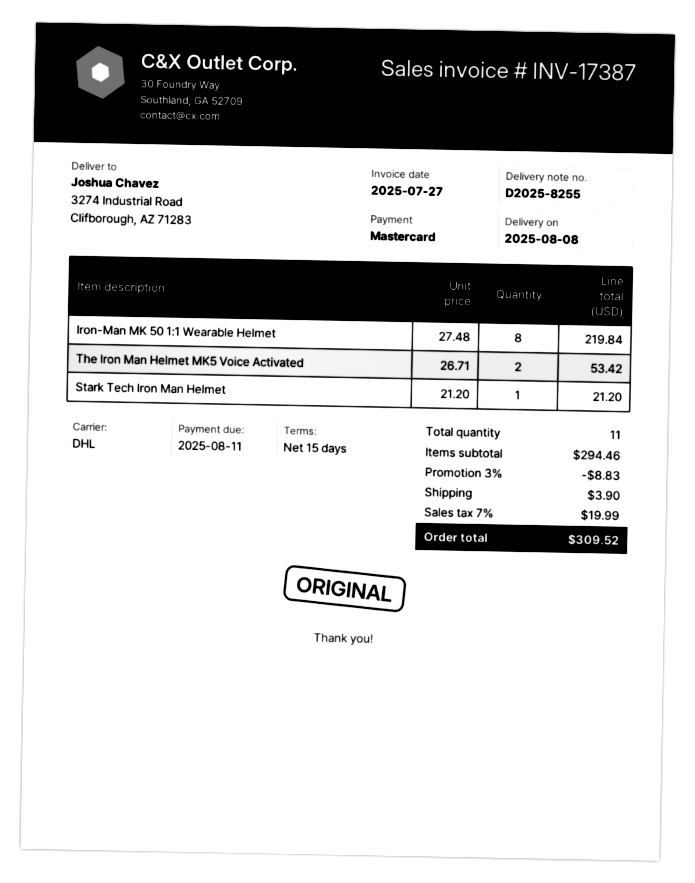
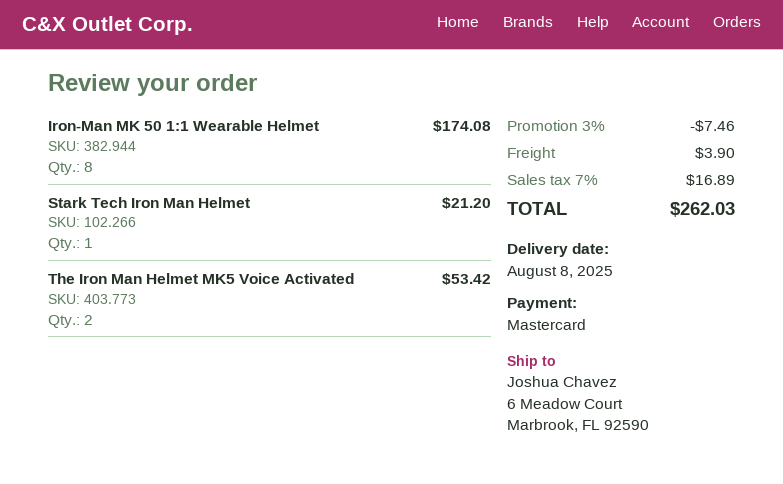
ship to: 3274 Industrial Road, Clifborough, AZ 71283 -> 6 Meadow Court, Marbrook, FL 92590
Iron-Man MK 50 1:1 Wearable Helmet: 8 for 219.84 -> 8 for 174.08
discount: 3% = 8.83 -> 3% = 7.46
tax: 7% = 19.99 -> 7% = 16.89
total: 309.52 -> 262.03

